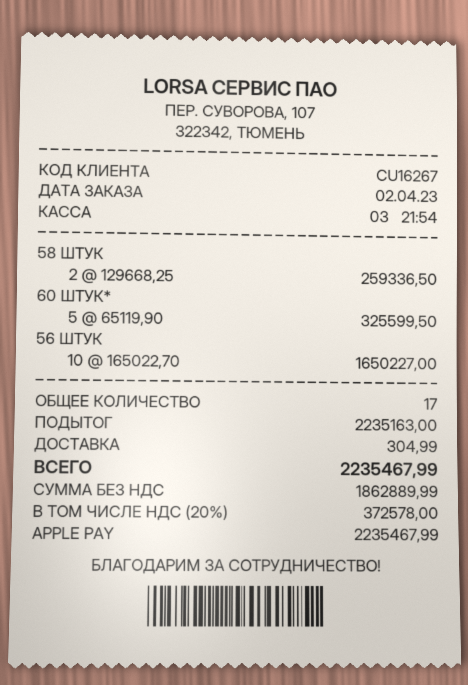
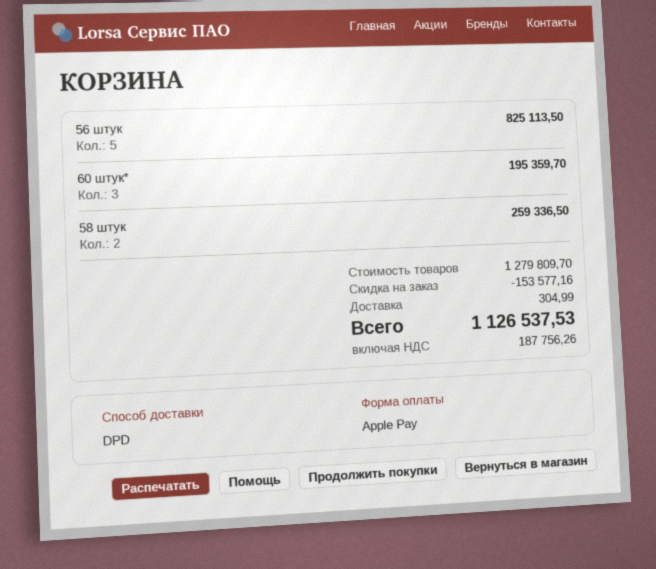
60 ШТУК*: 5 for 325599.50 -> 3 for 195359.70
56 ШТУК: 10 for 1650227.00 -> 5 for 825113.50
subtotal: 2235163.00 -> 1279809.70
discount: none -> 153577.16
tax: 372578.00 -> 187756.26
total: 2235467.99 -> 1126537.53

